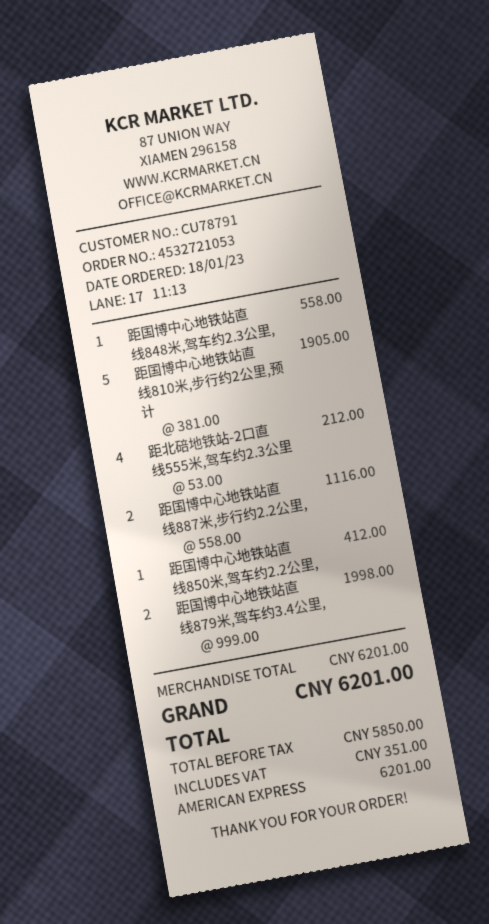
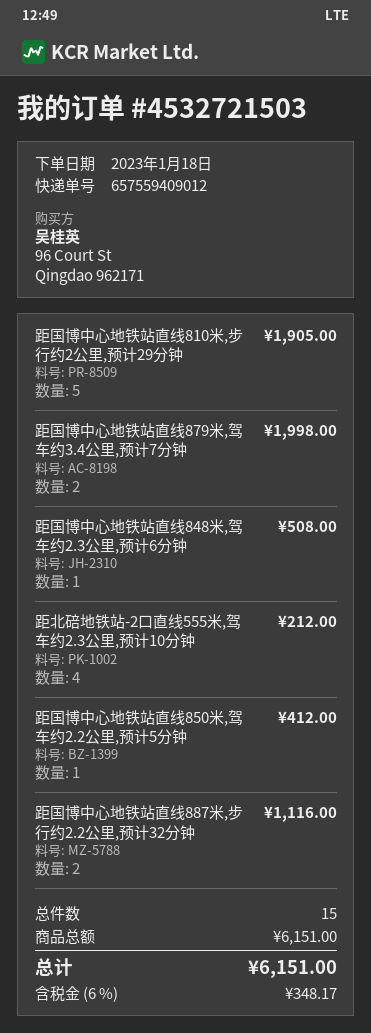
order number: 4532721053 -> 4532721503
距国博中心地铁站直线848米,驾车约2.3公里,: 1 for 558.00 -> 1 for 508.00
subtotal: 6201.00 -> 6151.00
tax: 351.00 -> 348.17
total: 6201.00 -> 6151.00

